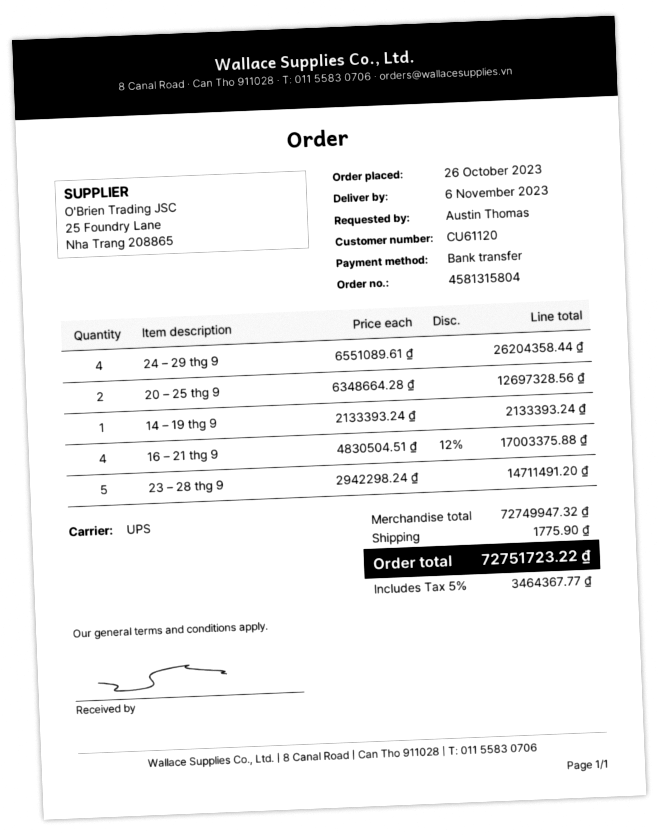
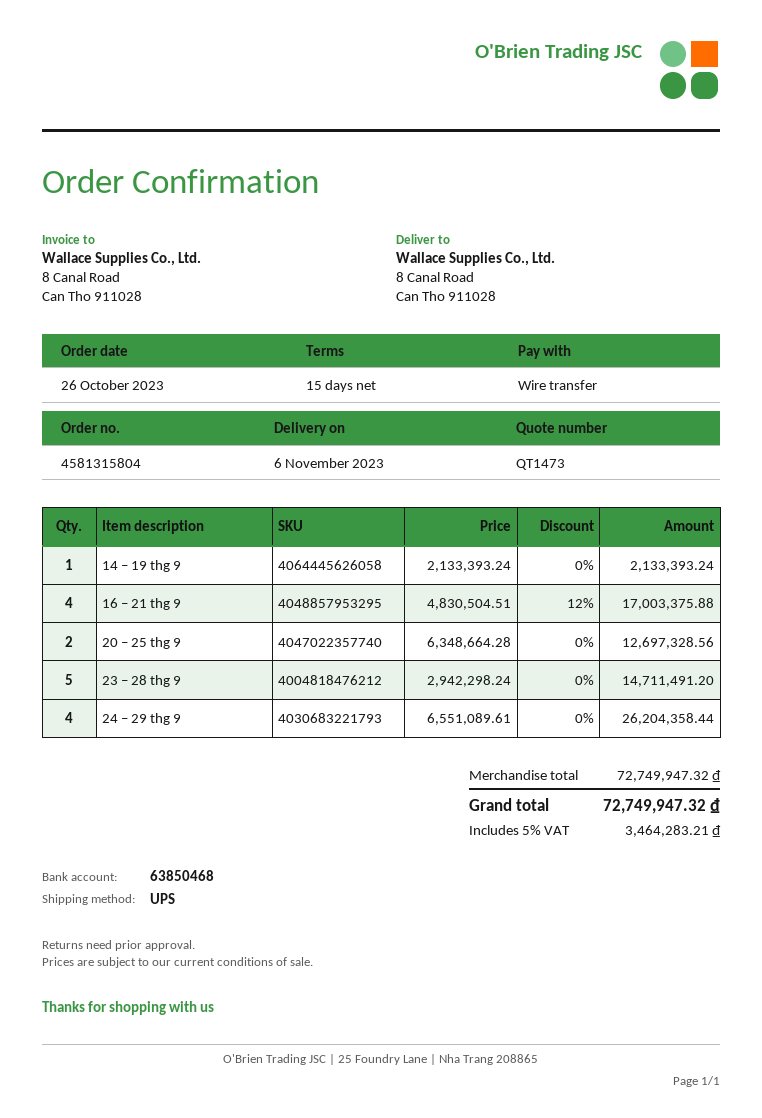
shipping: 1775.90 -> none
tax: 5% = 3464367.77 -> 5% = 3464283.21
total: 72751723.22 -> 72749947.32

